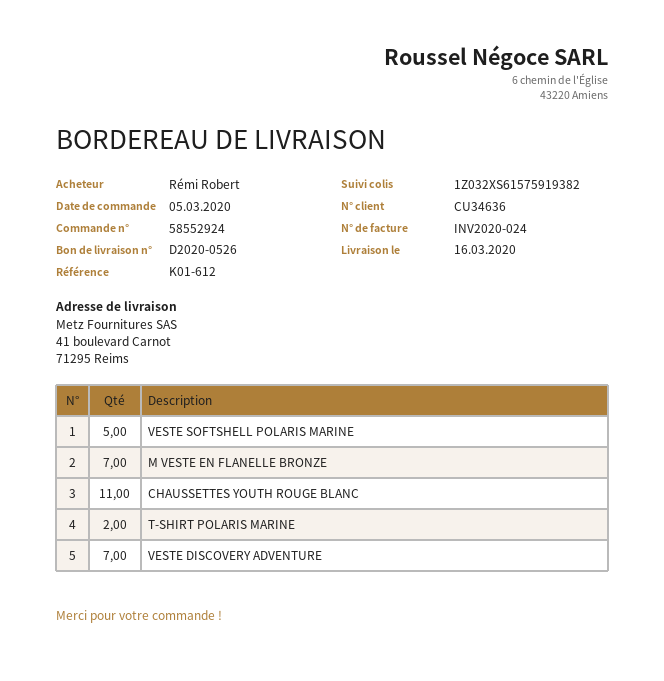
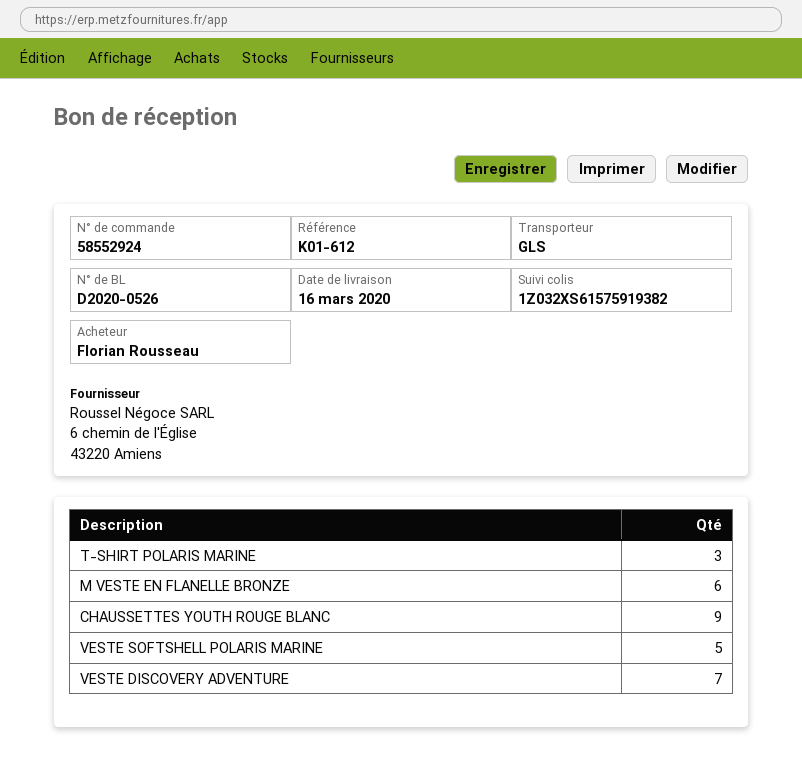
ordered by: Rémi Robert -> Florian Rousseau
M VESTE EN FLANELLE BRONZE: 7 -> 6
CHAUSSETTES YOUTH ROUGE BLANC: 11 -> 9
T-SHIRT POLARIS MARINE: 2 -> 3

